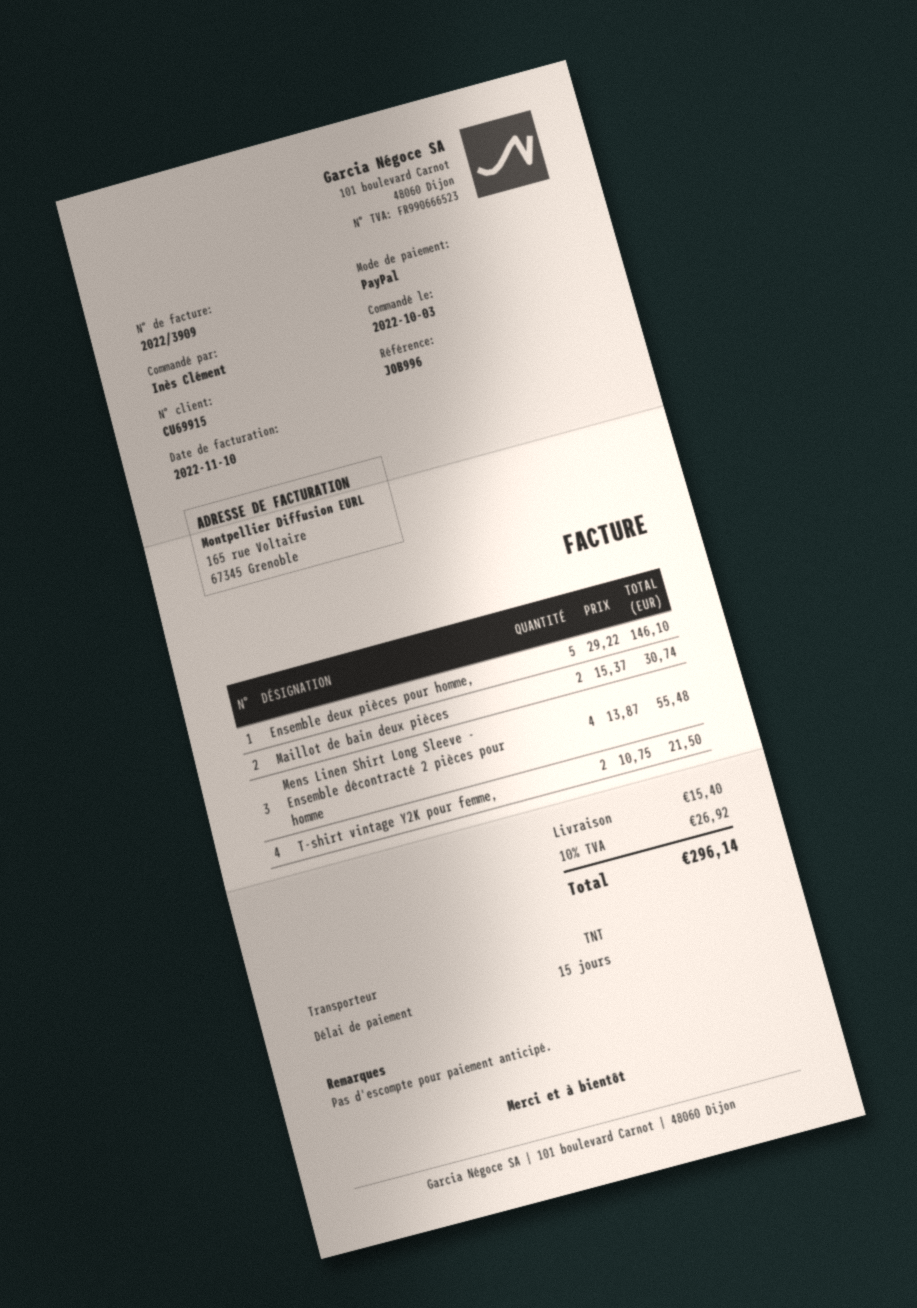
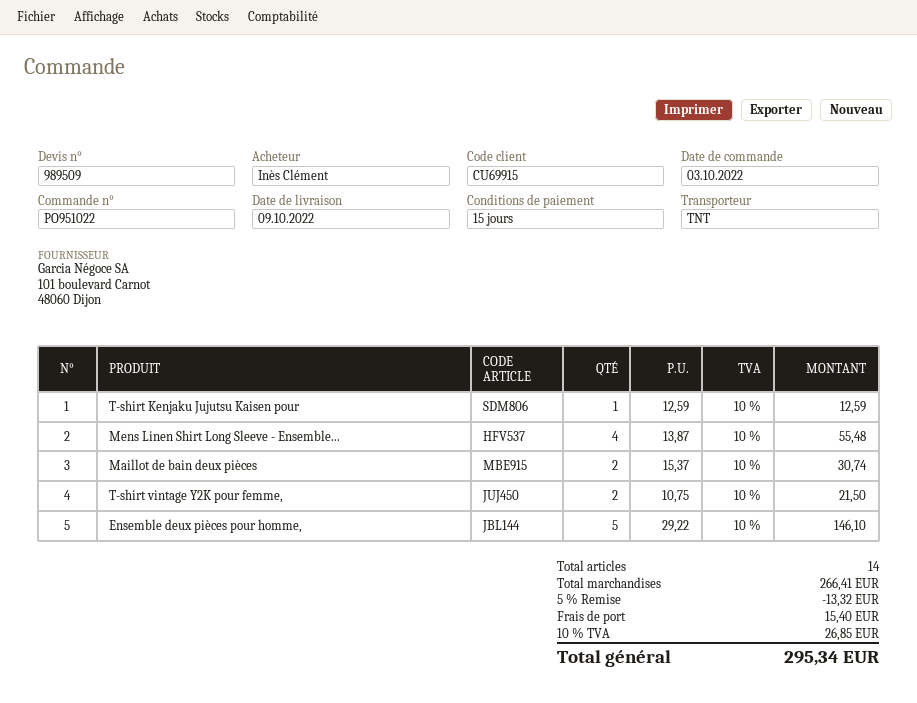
T-shirt Kenjaku Jujutsu Kaisen pour: none -> 1 x 12.59 = 12.59
discount: none -> 5% = 13.32
tax: 10% = 26.92 -> 10% = 26.85
total: 296.14 -> 295.34

